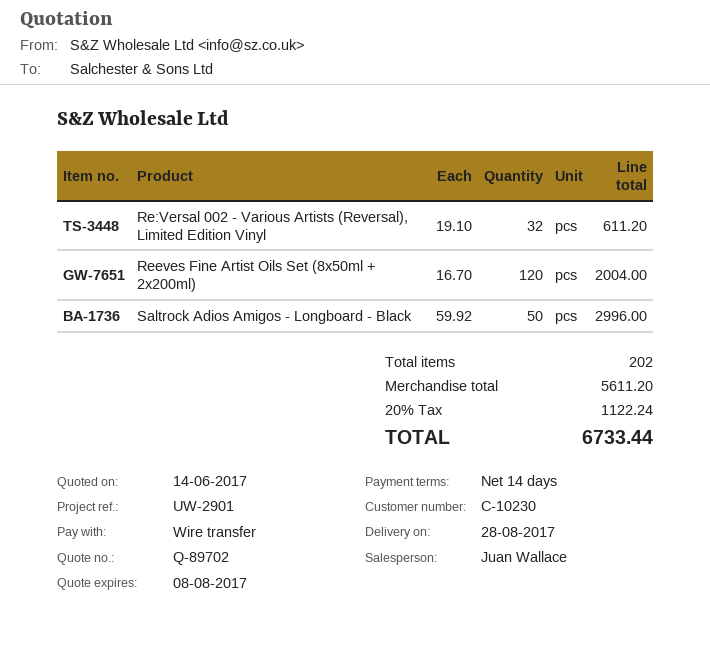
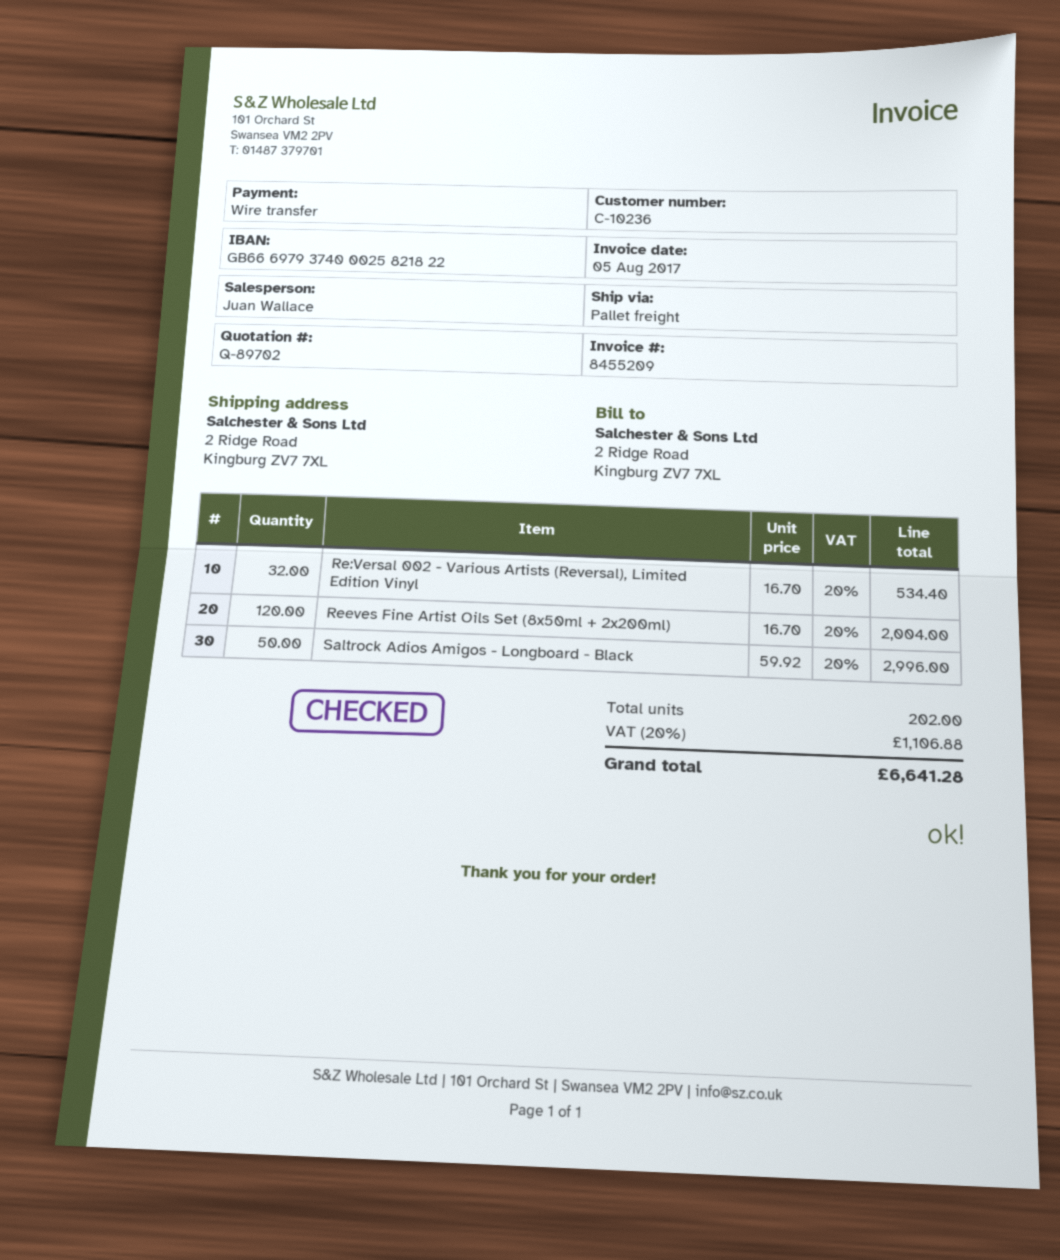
customer number: C-10230 -> C-10236
Re:Versal 002 - Various Artists (Reversal), Limited Edition Vinyl: 32 x 19.10 = 611.20 -> 32 x 16.70 = 534.40
tax: 20% = 1122.24 -> 20% = 1106.88
total: 6733.44 -> 6641.28

